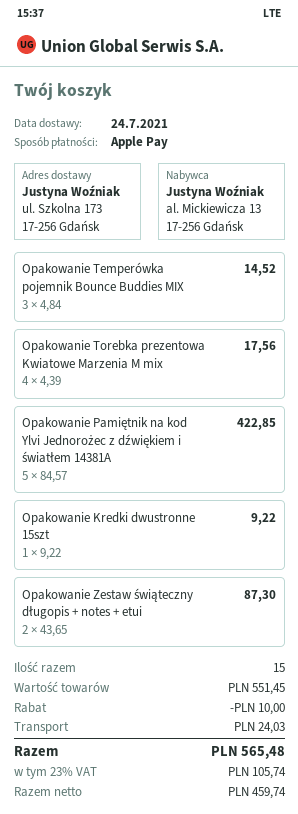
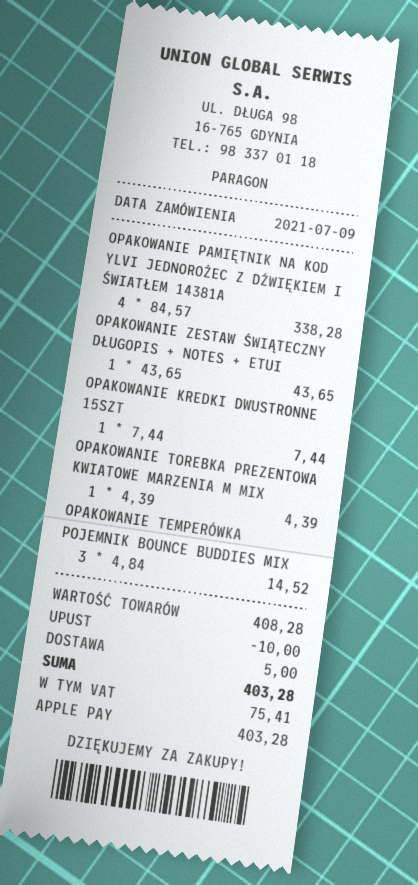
Opakowanie Torebka prezentowa Kwiatowe Marzenia M mix: 4 x 4.39 = 17.56 -> 1 x 4.39 = 4.39
Opakowanie Pamiętnik na kod Ylvi Jednorożec z dźwiękiem i światłem 14381A: 5 x 84.57 = 422.85 -> 4 x 84.57 = 338.28
Opakowanie Kredki dwustronne 15szt: 1 x 9.22 = 9.22 -> 1 x 7.44 = 7.44
Opakowanie Zestaw świąteczny długopis + notes + etui: 2 x 43.65 = 87.30 -> 1 x 43.65 = 43.65
subtotal: 551.45 -> 408.28
shipping: 24.03 -> 5.00
tax: 105.74 -> 75.41
total: 565.48 -> 403.28

